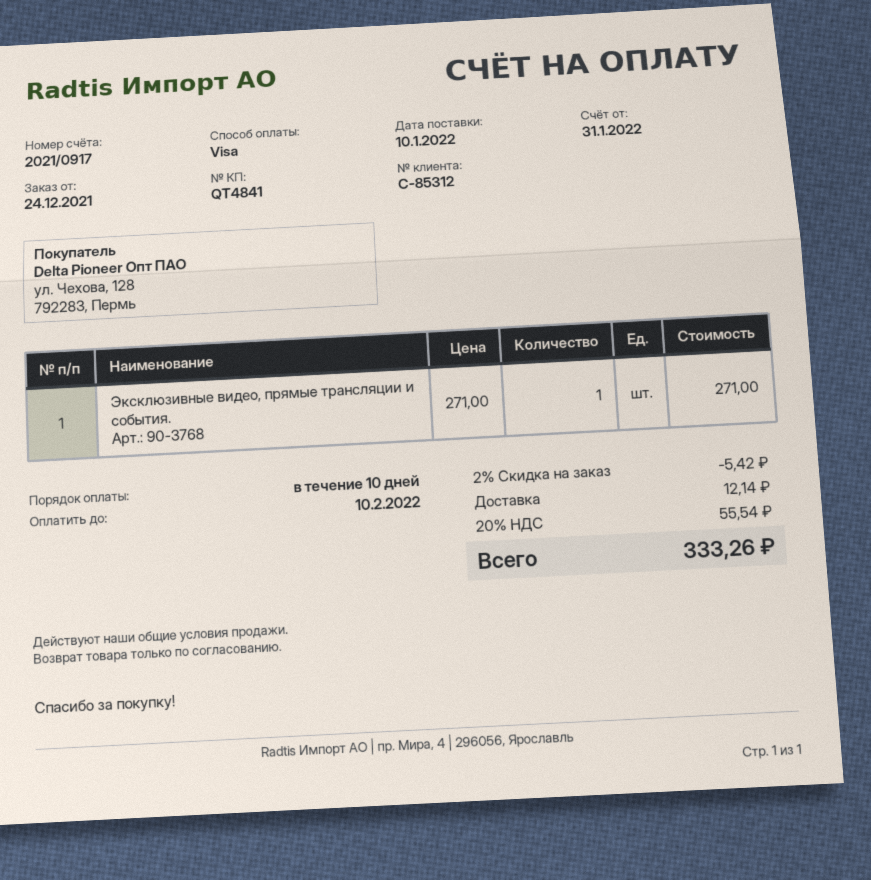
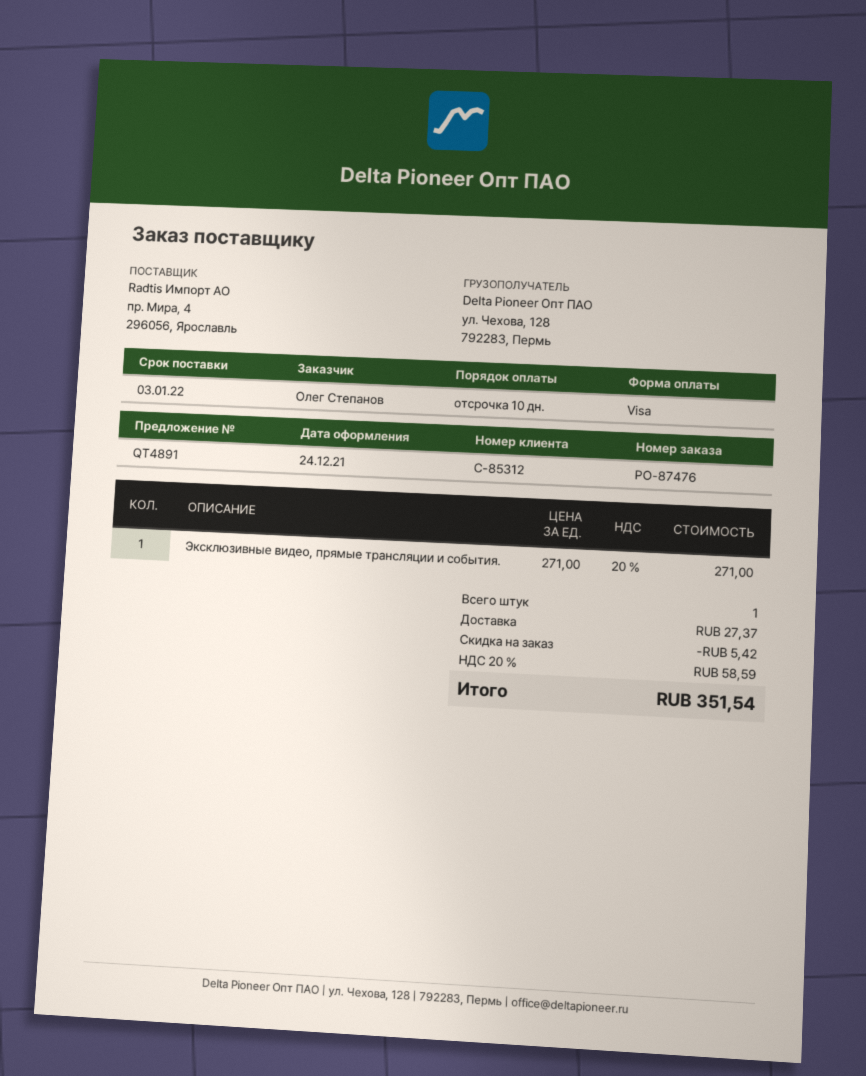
quote number: QT4841 -> QT4891
delivery date: 2022-01-10 -> 2022-01-03
shipping: 12.14 -> 27.37
tax: 20% = 55.54 -> 20% = 58.59
total: 333.26 -> 351.54

